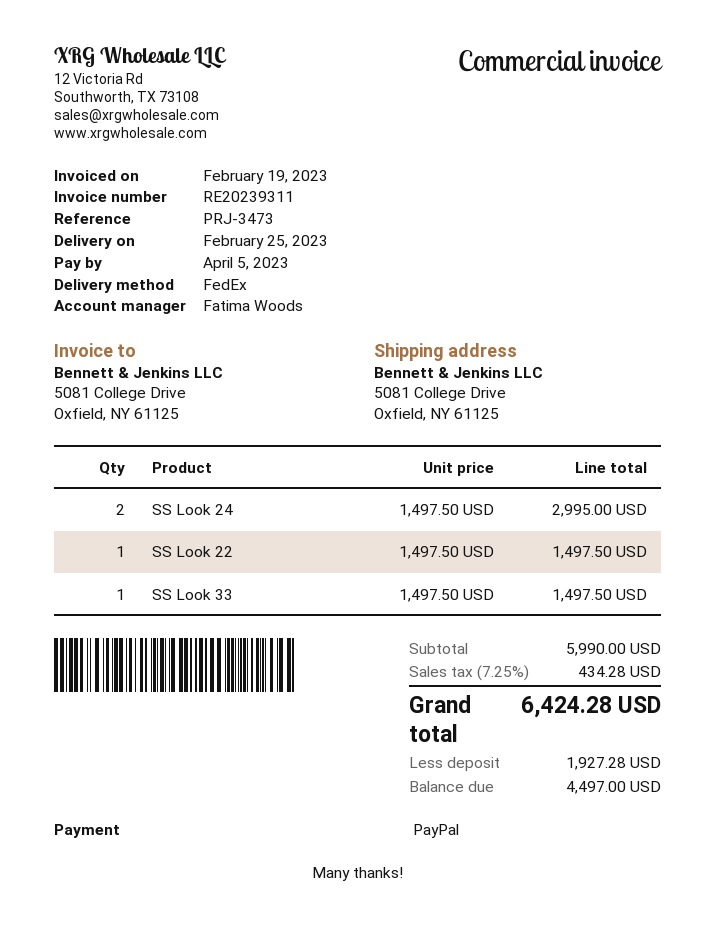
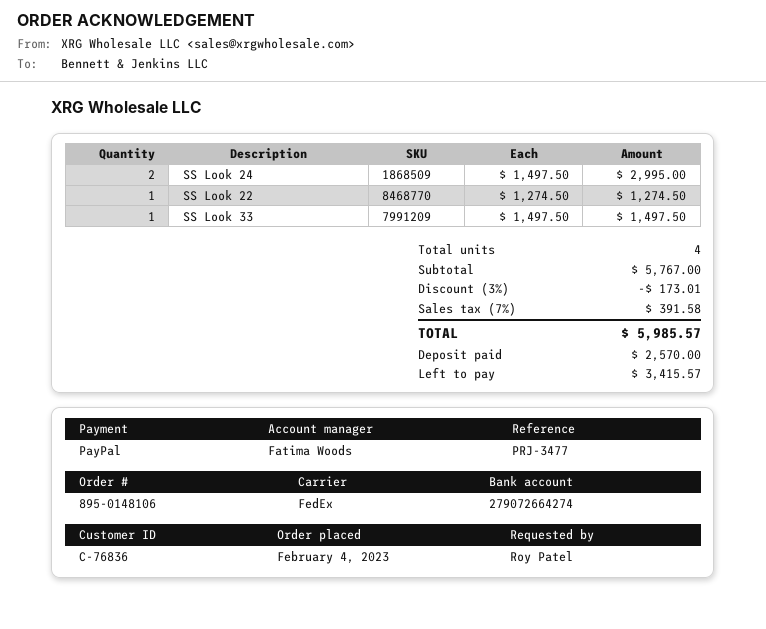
reference: PRJ-3473 -> PRJ-3477
SS Look 22: 1 x 1497.50 = 1497.50 -> 1 x 1274.50 = 1274.50
subtotal: 5990.00 -> 5767.00
discount: none -> 3% = 173.01
tax: 7.25% = 434.28 -> 7% = 391.58
total: 6424.28 -> 5985.57
deposit: 1927.28 -> 2570.00
balance: 4497.00 -> 3415.57

